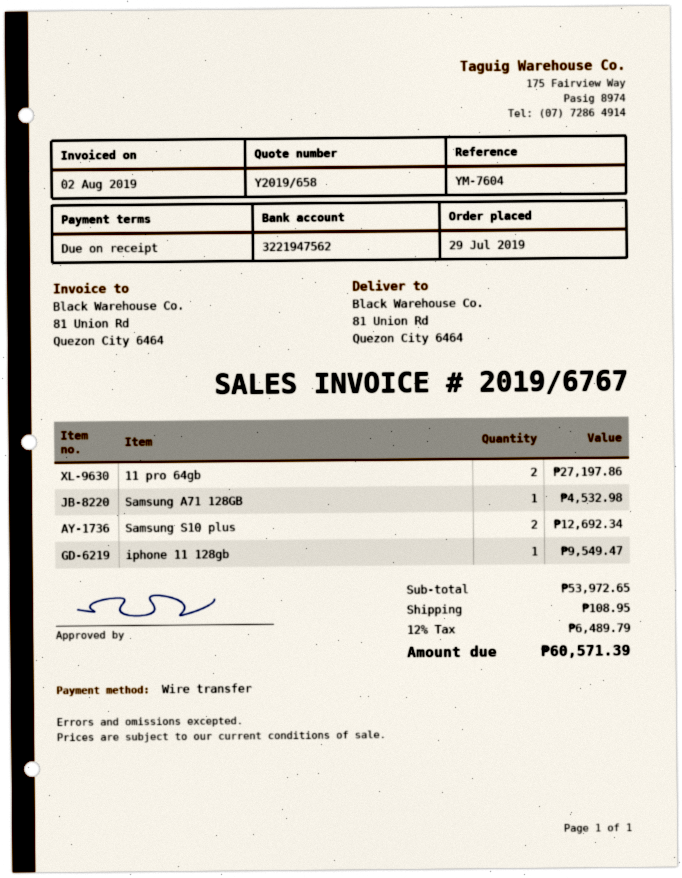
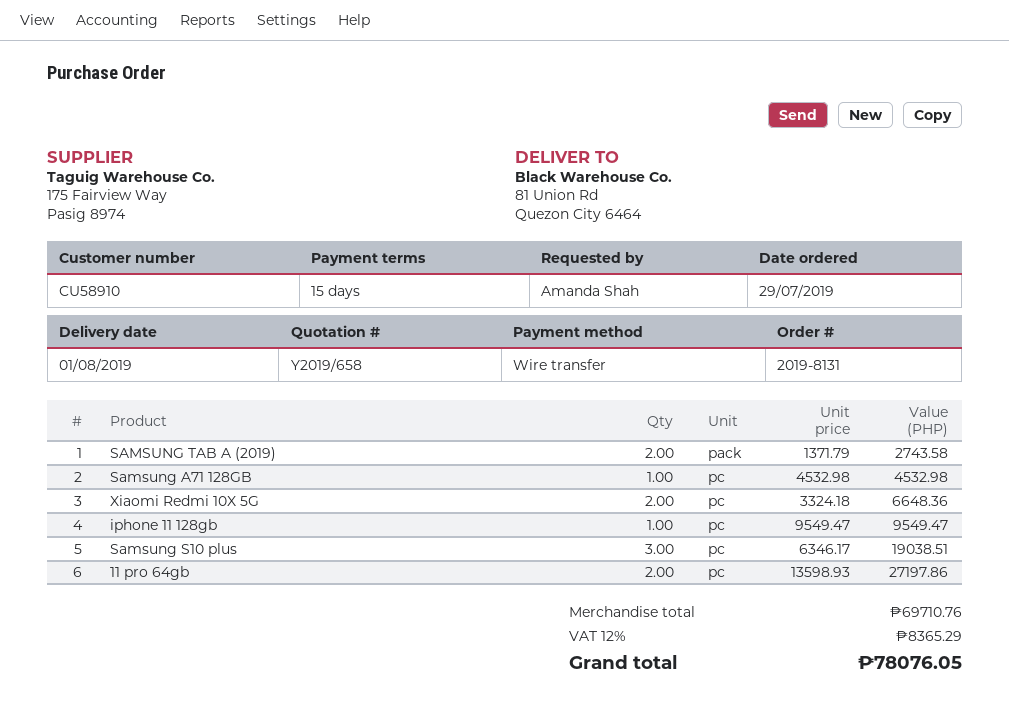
payment terms: on receipt -> 15 days
Samsung S10 plus: 2 for 12692.34 -> 3 for 19038.51
SAMSUNG TAB A (2019): none -> 2 for 2743.58
Xiaomi Redmi 10X 5G: none -> 2 for 6648.36
subtotal: 53972.65 -> 69710.76
shipping: 108.95 -> none
tax: 12% = 6489.79 -> 12% = 8365.29
total: 60571.39 -> 78076.05

